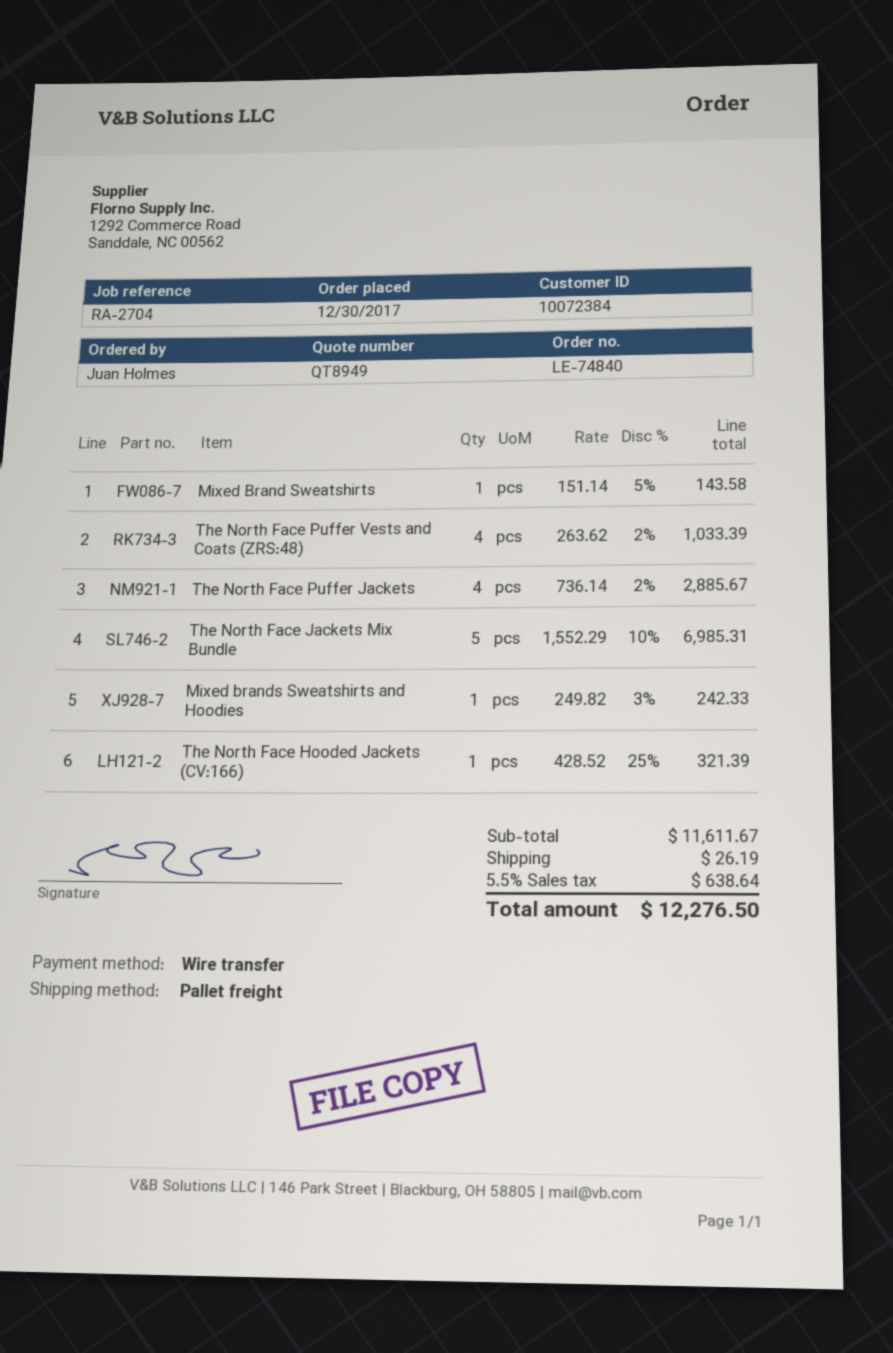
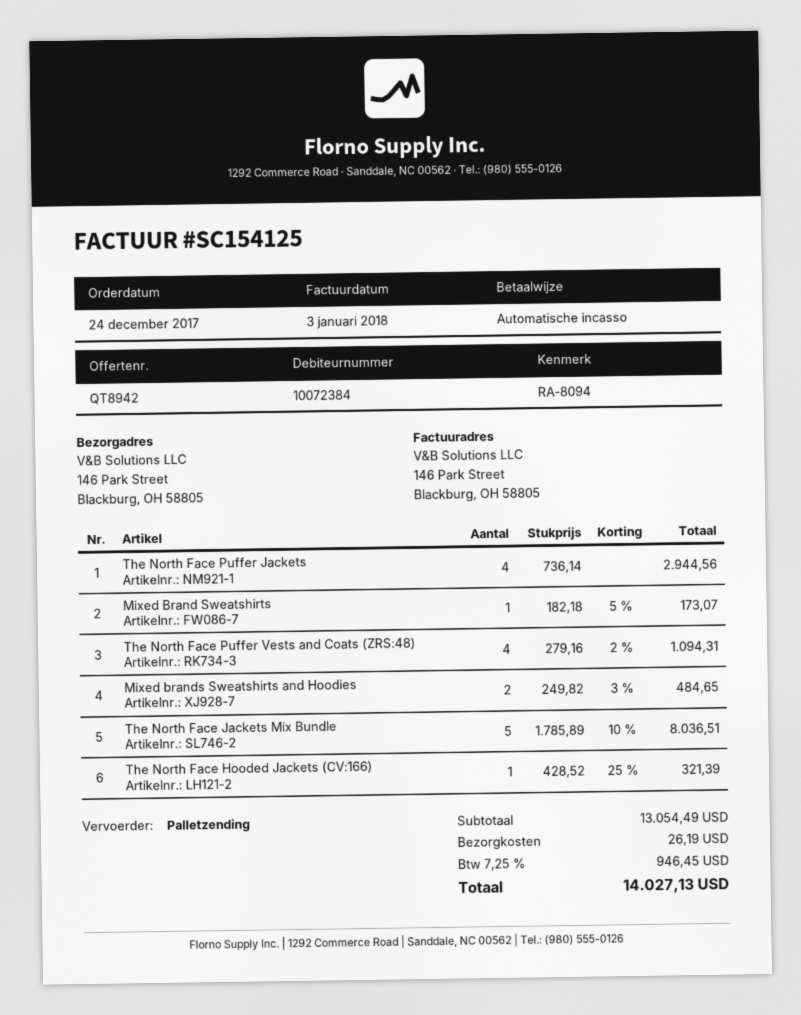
quote number: QT8949 -> QT8942
order date: 2017-12-30 -> 2017-12-24
reference: RA-2704 -> RA-8094
payment method: bank transfer -> direct debit
Mixed Brand Sweatshirts: 1 x 151.14 - 5% = 143.58 -> 1 x 182.18 - 5% = 173.07
The North Face Puffer Vests and Coats (ZRS:48): 4 x 263.62 - 2% = 1033.39 -> 4 x 279.16 - 2% = 1094.31
The North Face Puffer Jackets: 4 x 736.14 - 2% = 2885.67 -> 4 x 736.14 = 2944.56
The North Face Jackets Mix Bundle: 5 x 1552.29 - 10% = 6985.31 -> 5 x 1785.89 - 10% = 8036.51
Mixed brands Sweatshirts and Hoodies: 1 x 249.82 - 3% = 242.33 -> 2 x 249.82 - 3% = 484.65
subtotal: 11611.67 -> 13054.49
tax: 5.5% = 638.64 -> 7.25% = 946.45
total: 12276.50 -> 14027.13

